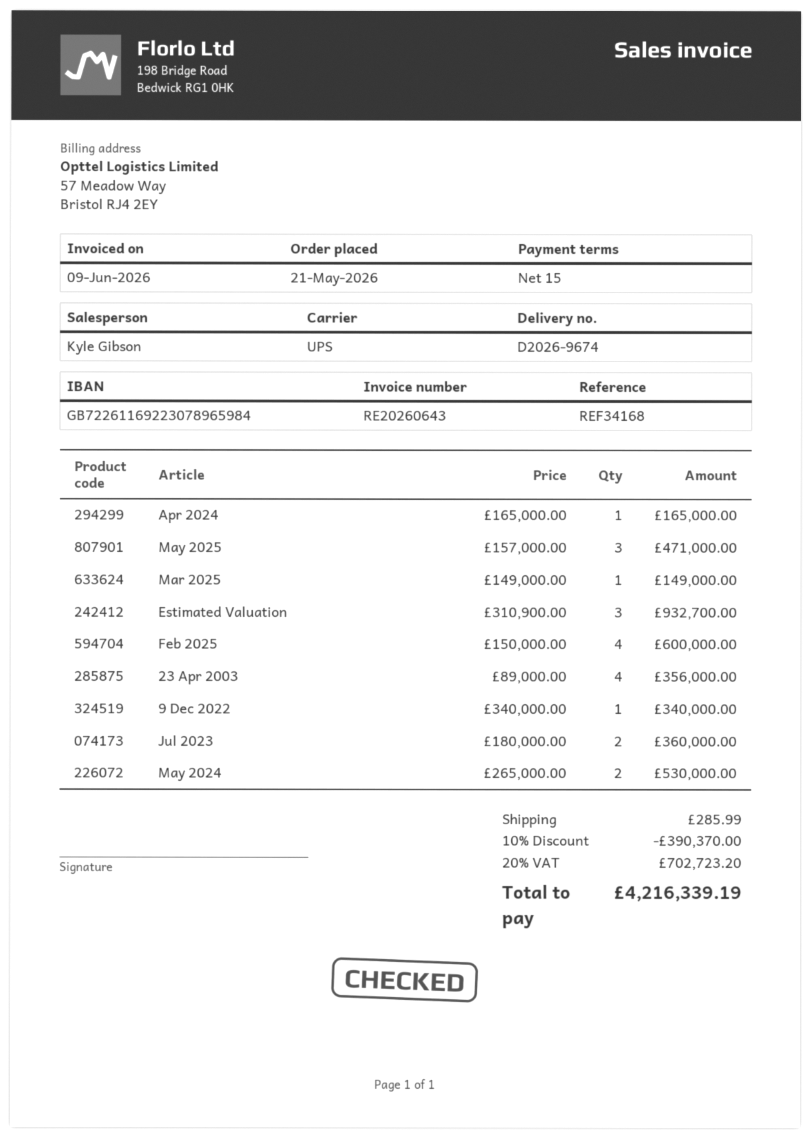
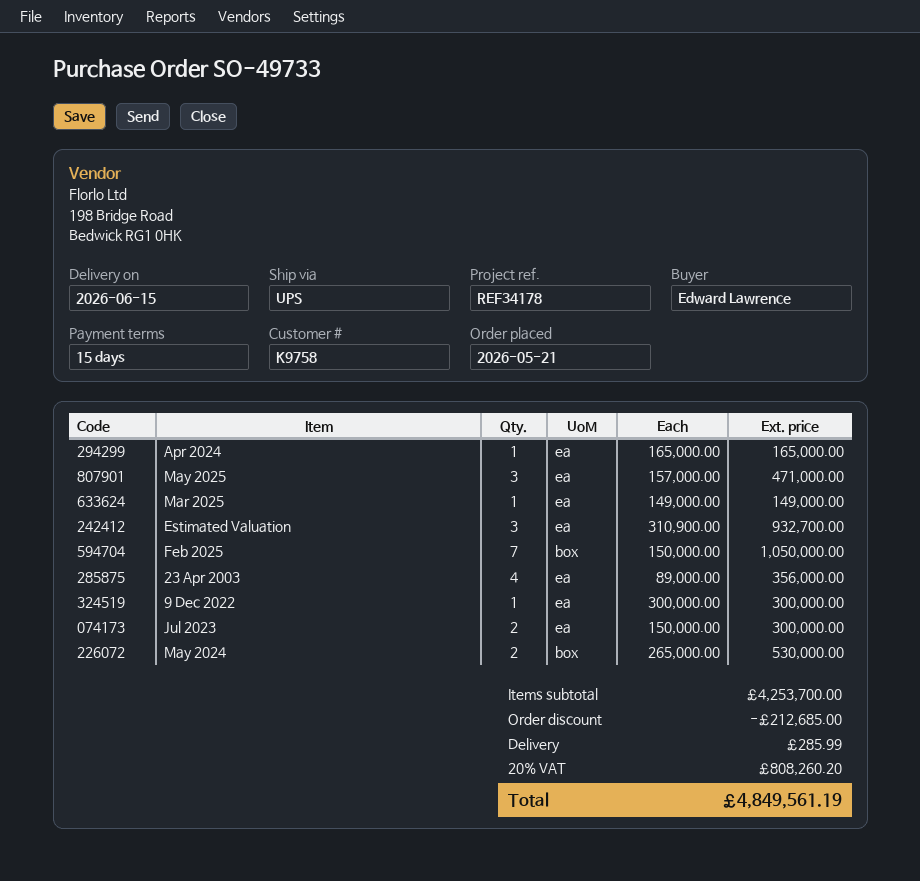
reference: REF34168 -> REF34178
Feb 2025: 4 x 150000.00 = 600000.00 -> 7 x 150000.00 = 1050000.00
9 Dec 2022: 1 x 340000.00 = 340000.00 -> 1 x 300000.00 = 300000.00
Jul 2023: 2 x 180000.00 = 360000.00 -> 2 x 150000.00 = 300000.00
discount: 390370.00 -> 212685.00
tax: 20% = 702723.20 -> 20% = 808260.20
total: 4216339.19 -> 4849561.19

